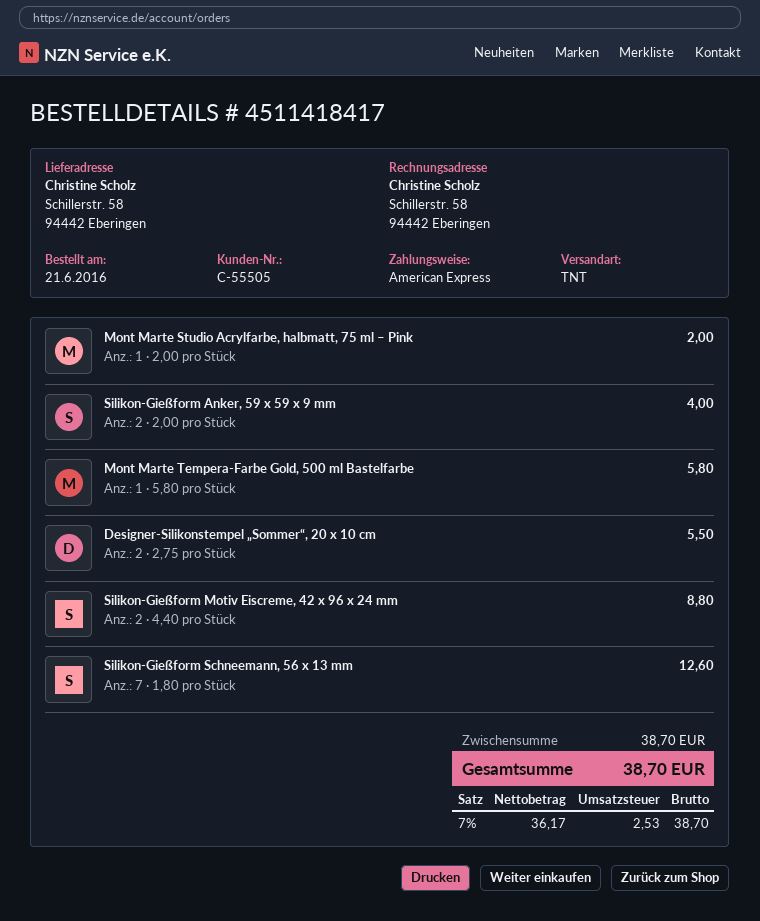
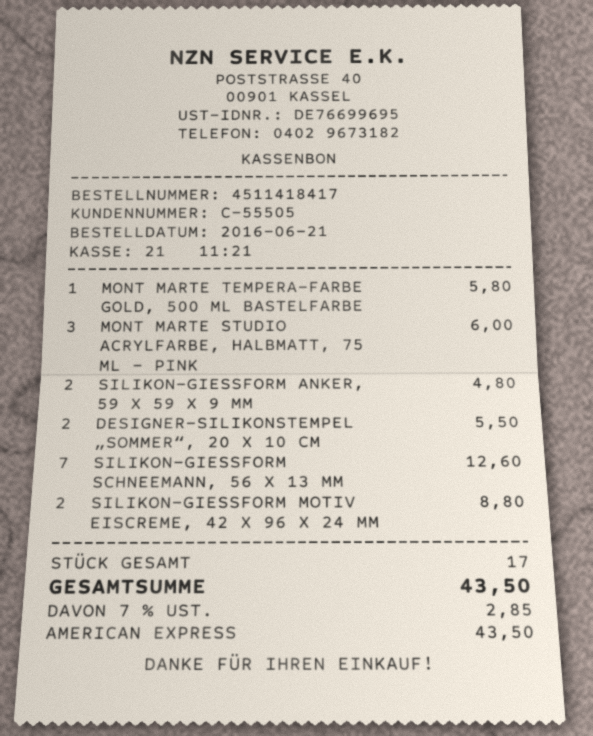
Mont Marte Studio Acrylfarbe, halbmatt, 75 ml – Pink: 1 for 2.00 -> 3 for 6.00
Silikon-Gießform Anker, 59 x 59 x 9 mm: 2 for 4.00 -> 2 for 4.80
tax: 7% = 2.53 -> 7% = 2.85
total: 38.70 -> 43.50

